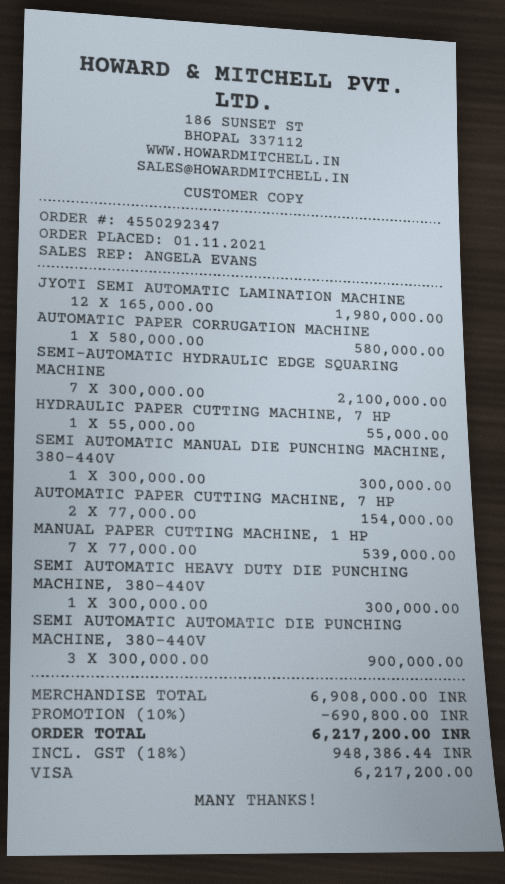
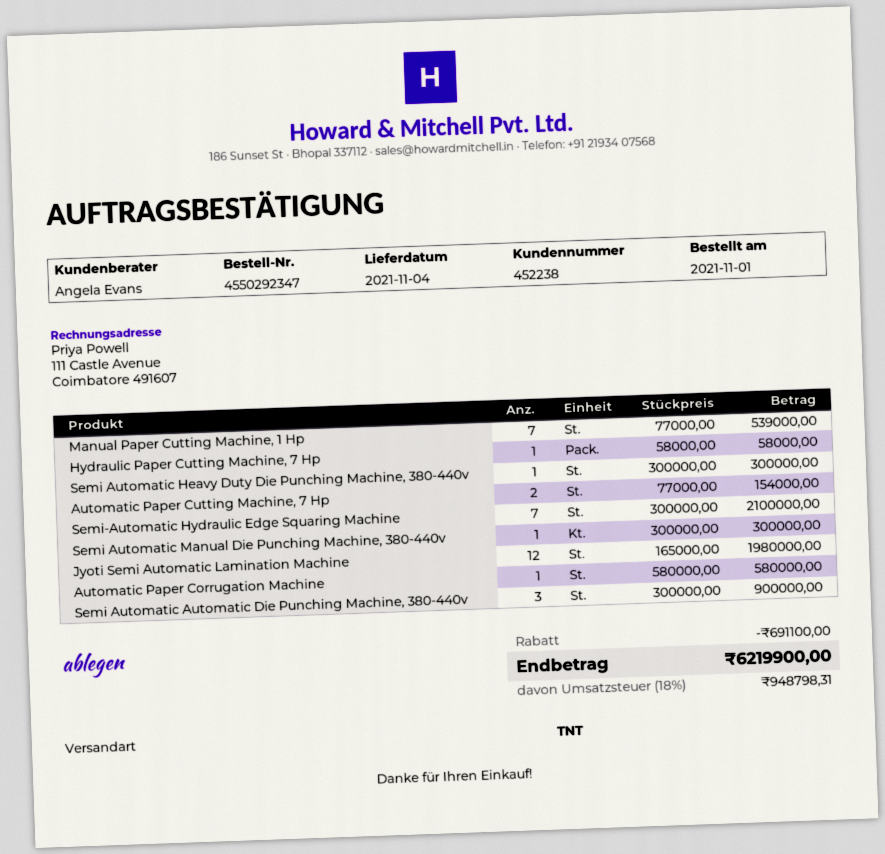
HYDRAULIC PAPER CUTTING MACHINE, 7 HP: 1 x 55000.00 = 55000.00 -> 1 x 58000.00 = 58000.00
discount: 690800.00 -> 691100.00
tax: 18% = 948386.44 -> 18% = 948798.31
total: 6217200.00 -> 6219900.00

